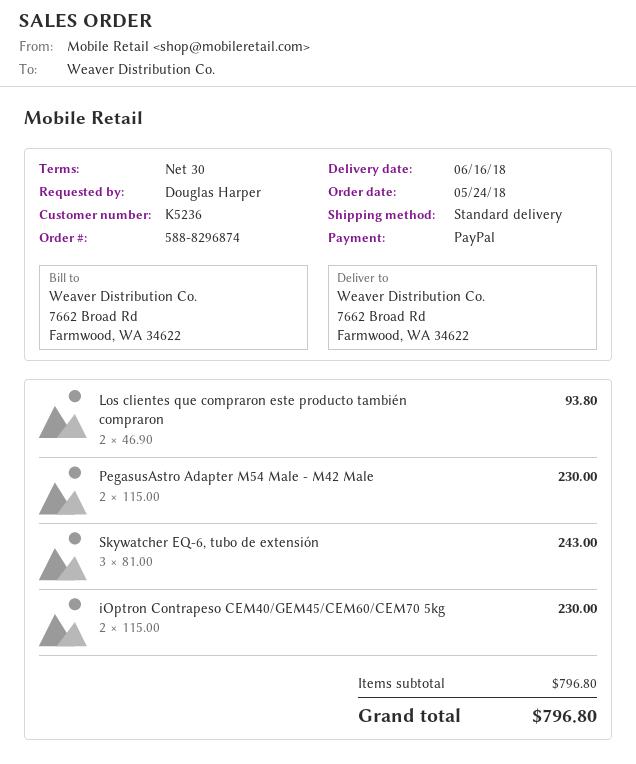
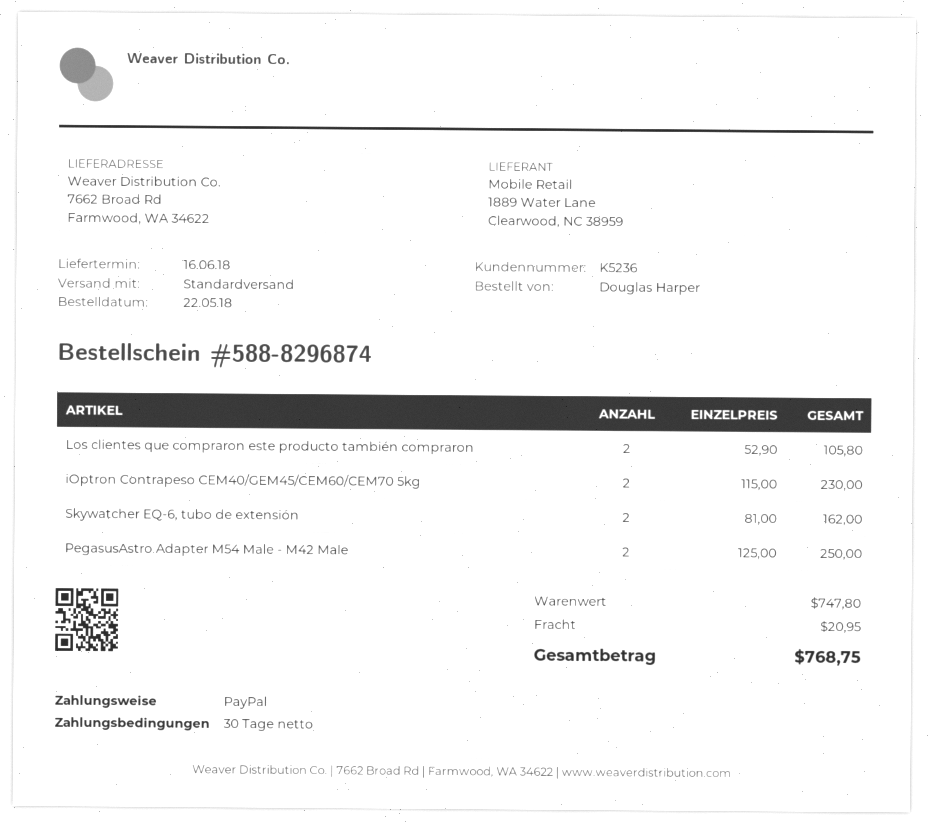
order date: 2018-05-24 -> 2018-05-22
Los clientes que compraron este producto también compraron: 2 x 46.90 = 93.80 -> 2 x 52.90 = 105.80
PegasusAstro Adapter M54 Male - M42 Male: 2 x 115.00 = 230.00 -> 2 x 125.00 = 250.00
Skywatcher EQ-6, tubo de extensión: 3 x 81.00 = 243.00 -> 2 x 81.00 = 162.00
subtotal: 796.80 -> 747.80
shipping: none -> 20.95
total: 796.80 -> 768.75

